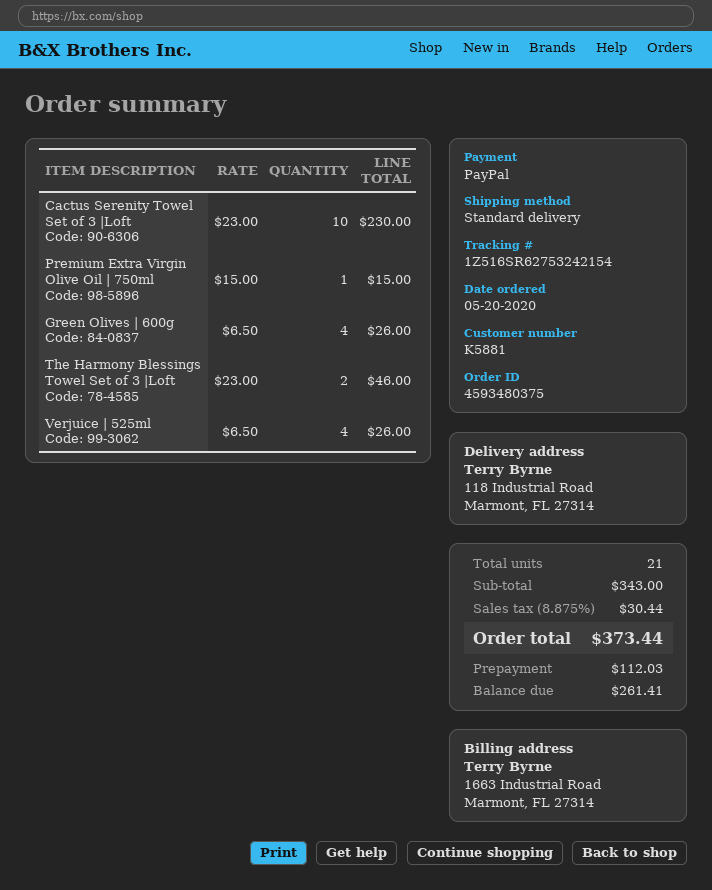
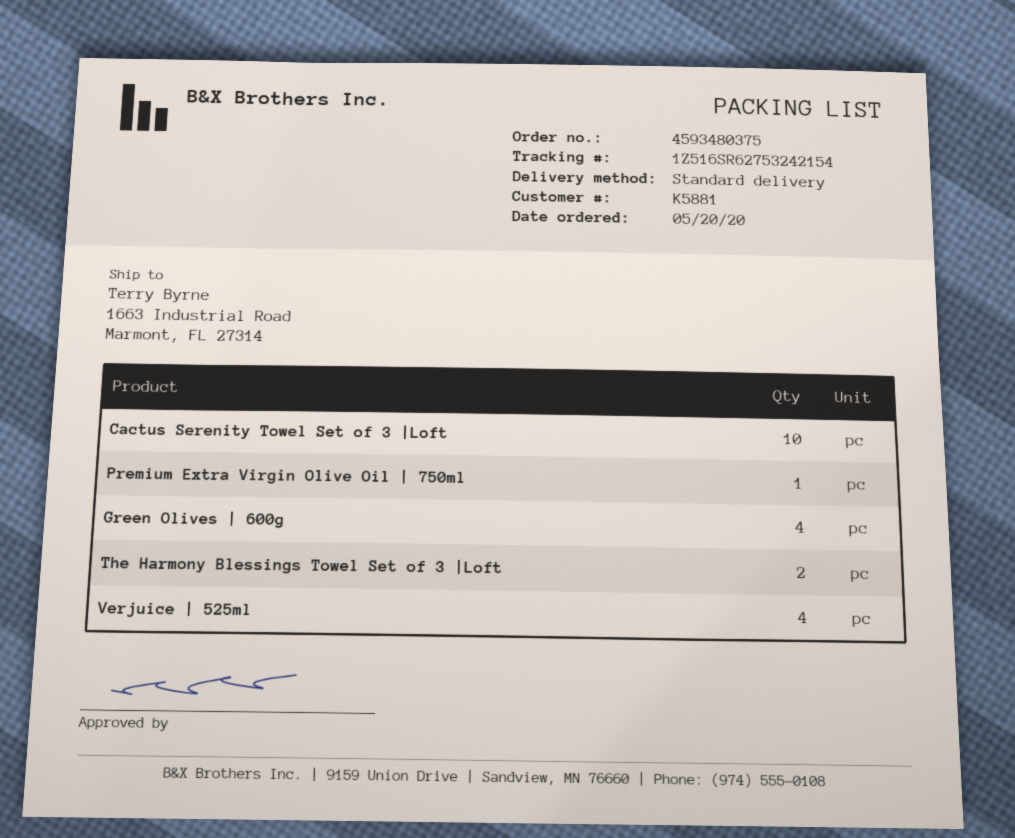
ship to: 118 Industrial Road, Marmont, FL 27314 -> 1663 Industrial Road, Marmont, FL 27314

